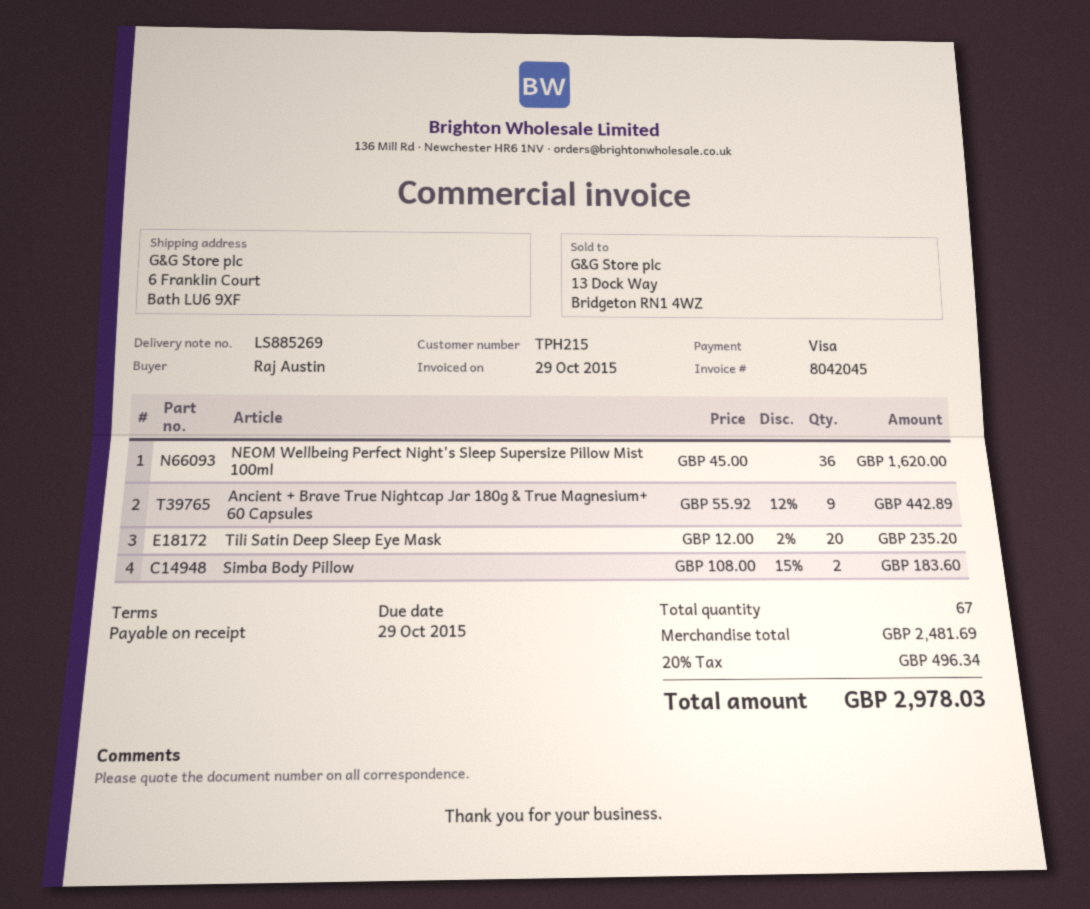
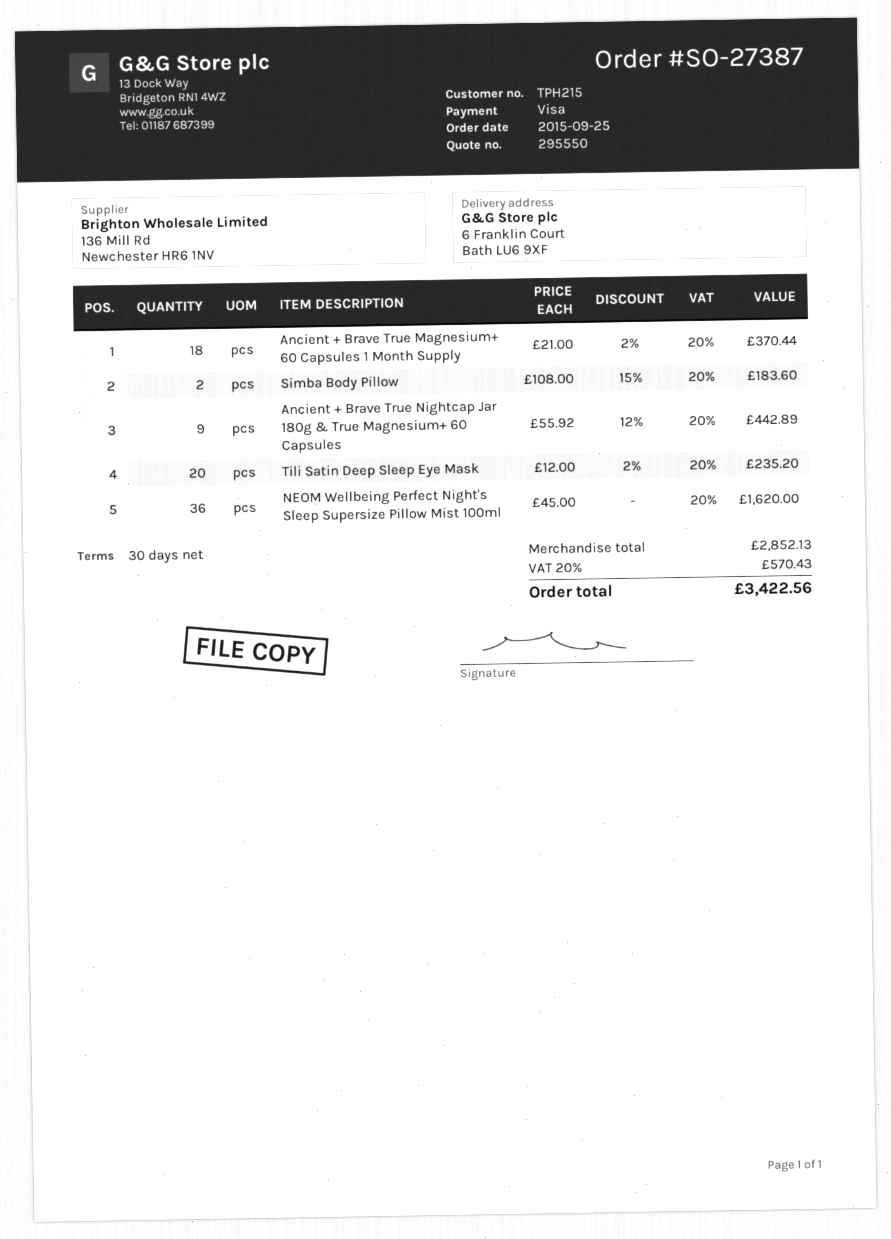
payment terms: on receipt -> 30 days
Ancient + Brave True Magnesium+ 60 Capsules 1 Month Supply: none -> 18 x 21.00 - 2% = 370.44
subtotal: 2481.69 -> 2852.13
tax: 20% = 496.34 -> 20% = 570.43
total: 2978.03 -> 3422.56

